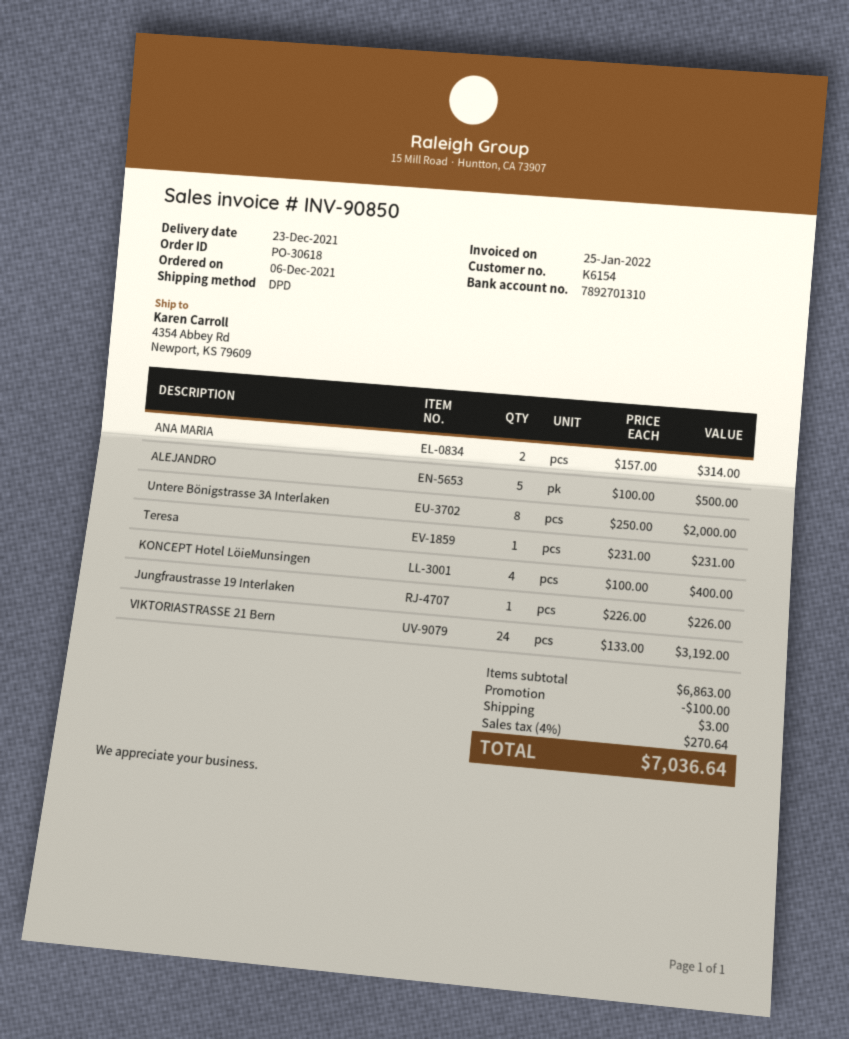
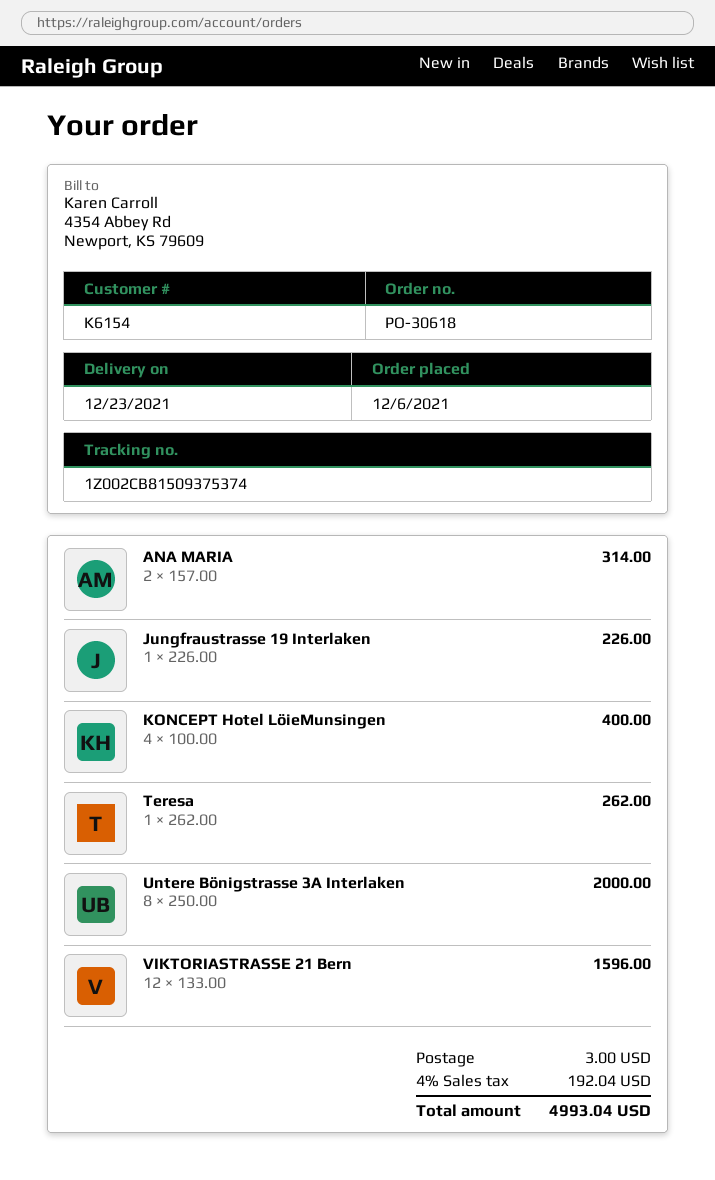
ALEJANDRO: 5 x 100.00 = 500.00 -> none
Teresa: 1 x 231.00 = 231.00 -> 1 x 262.00 = 262.00
VIKTORIASTRASSE 21 Bern: 24 x 133.00 = 3192.00 -> 12 x 133.00 = 1596.00
discount: 100.00 -> none
tax: 4% = 270.64 -> 4% = 192.04
total: 7036.64 -> 4993.04

